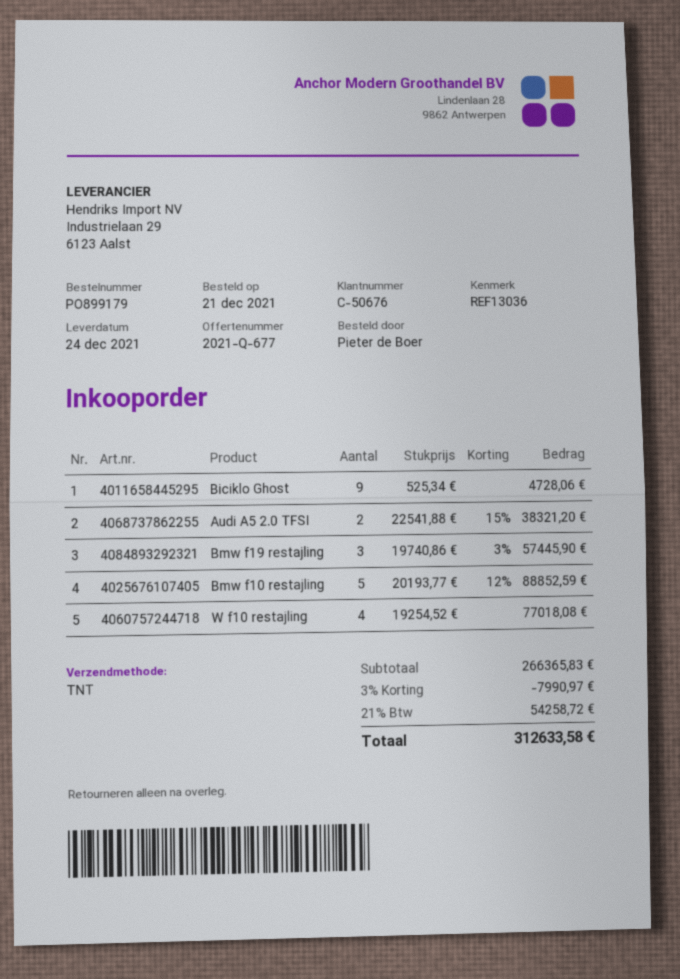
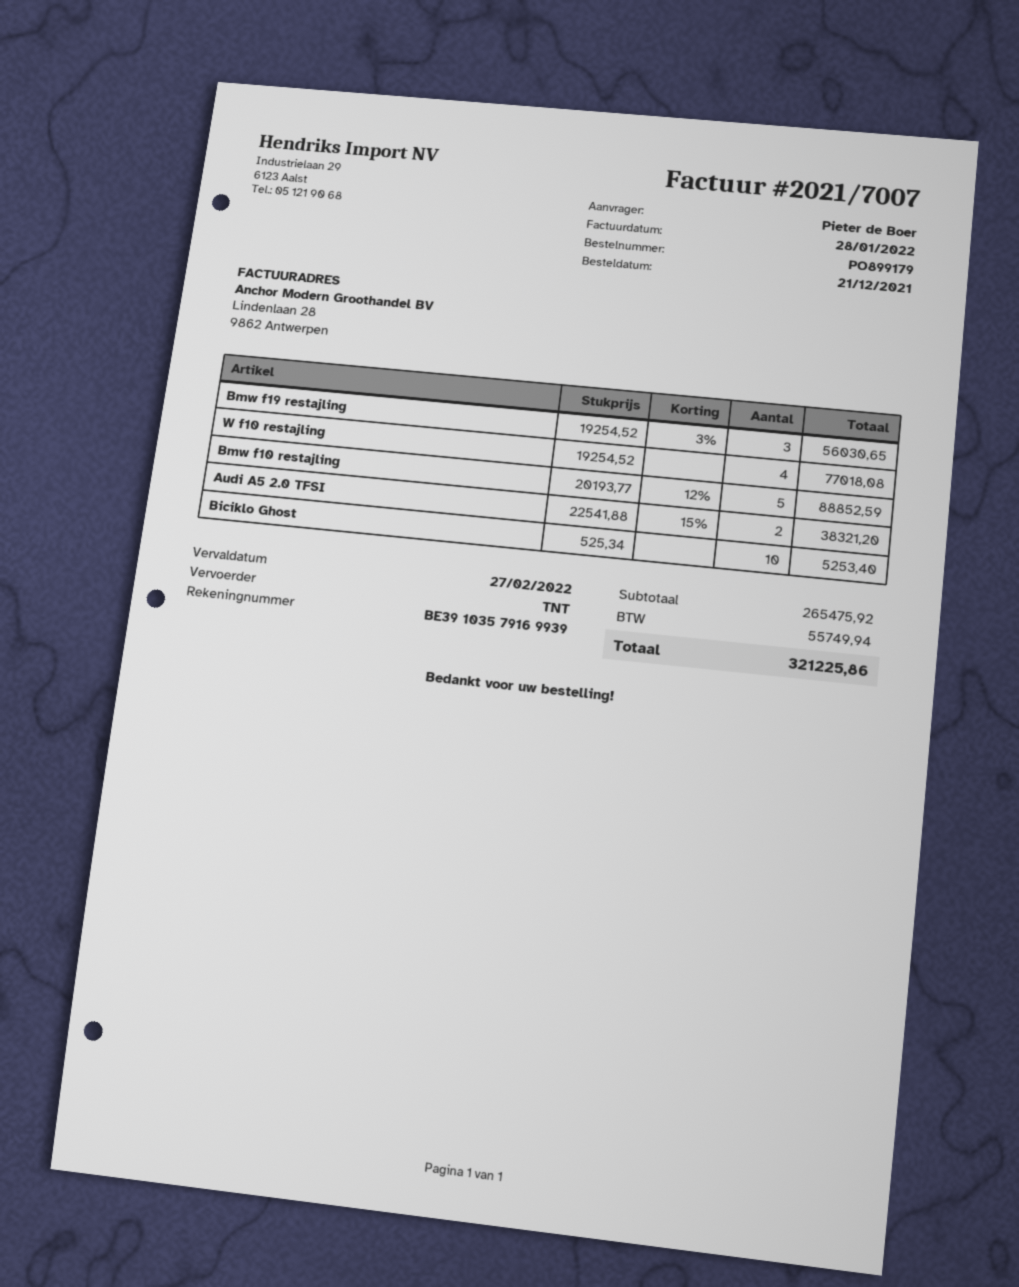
Biciklo Ghost: 9 x 525.34 = 4728.06 -> 10 x 525.34 = 5253.40
Bmw f19 restajling: 3 x 19740.86 - 3% = 57445.90 -> 3 x 19254.52 - 3% = 56030.65
subtotal: 266365.83 -> 265475.92
discount: 3% = 7990.97 -> none
tax: 54258.72 -> 55749.94
total: 312633.58 -> 321225.86

